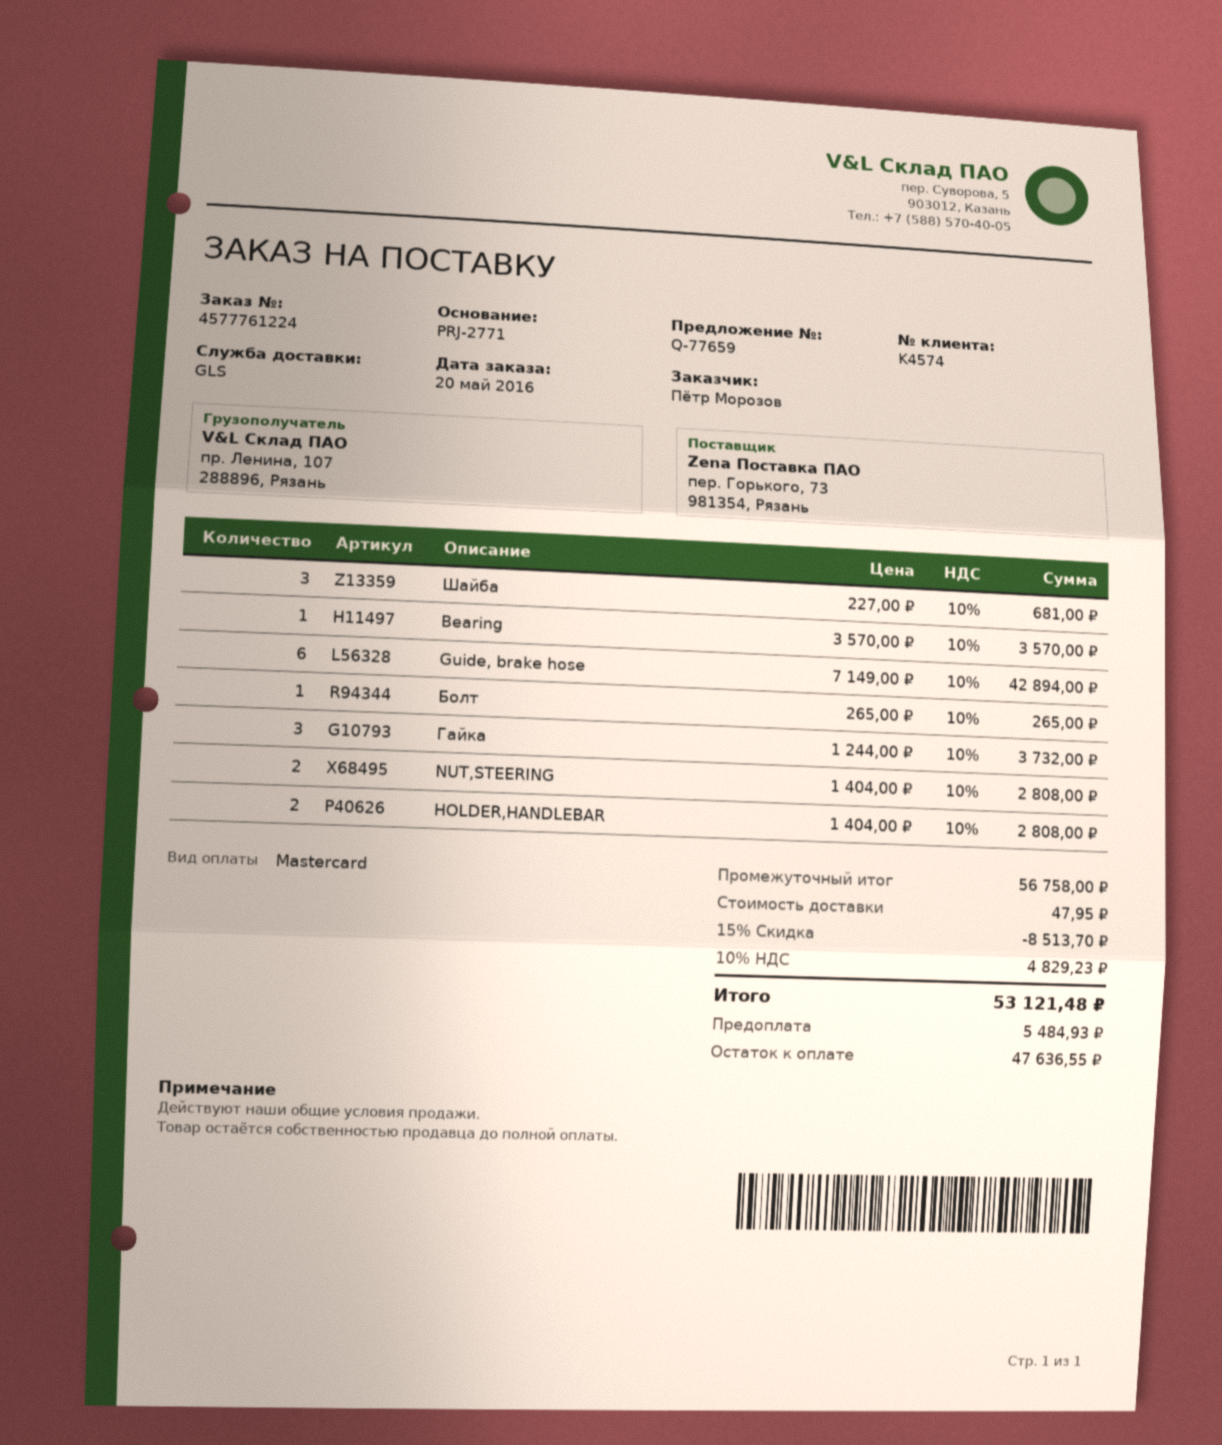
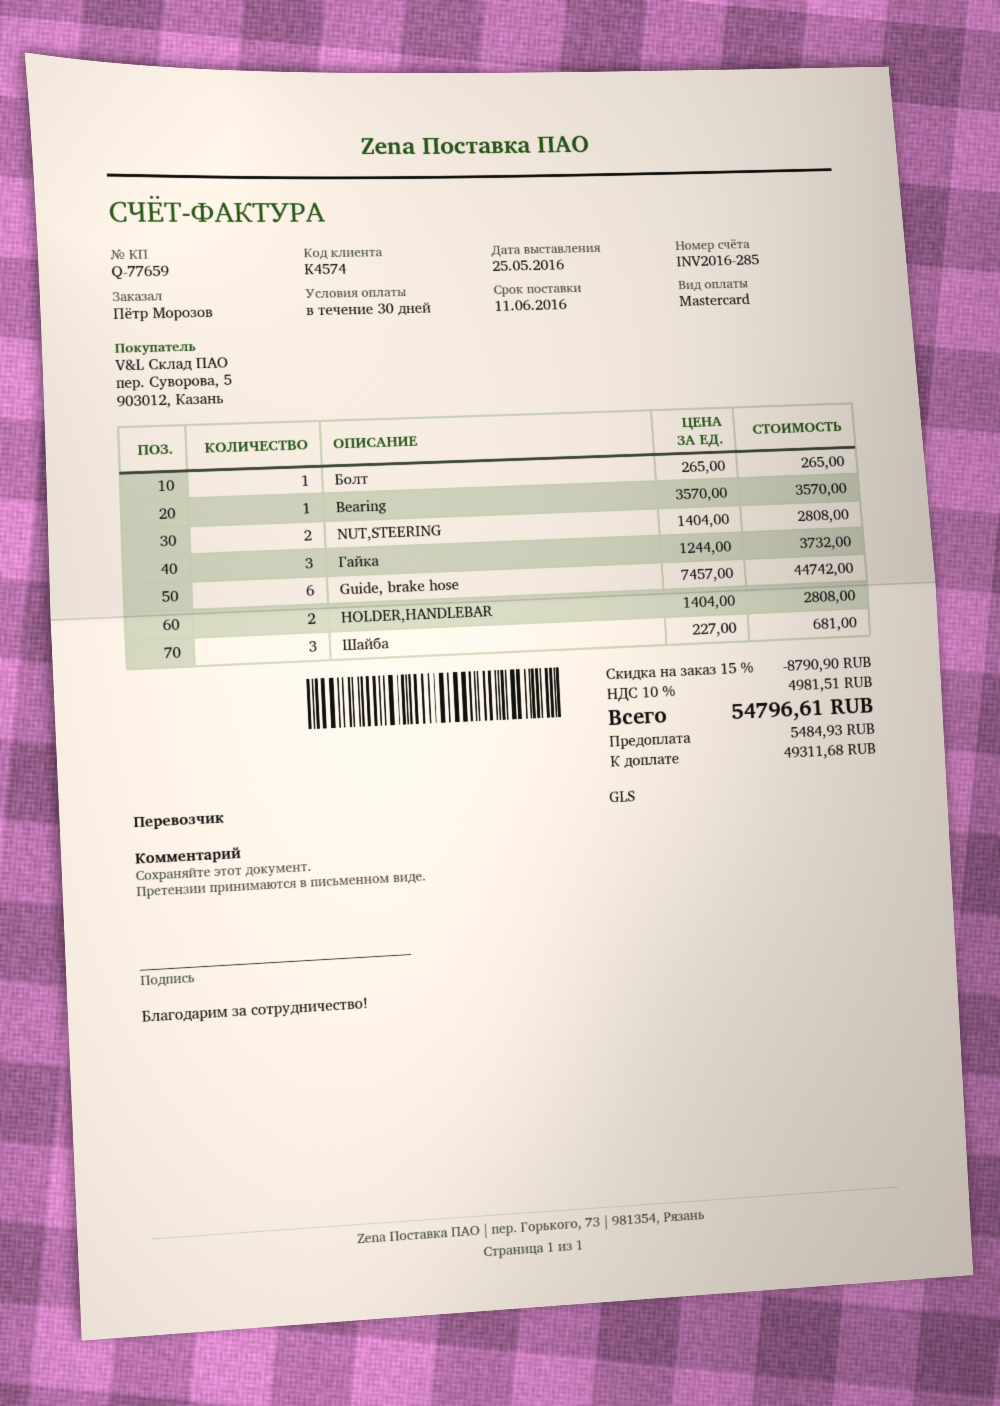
Guide, brake hose: 6 x 7149.00 = 42894.00 -> 6 x 7457.00 = 44742.00
discount: 15% = 8513.70 -> 15% = 8790.90
shipping: 47.95 -> none
tax: 10% = 4829.23 -> 10% = 4981.51
total: 53121.48 -> 54796.61
balance: 47636.55 -> 49311.68

